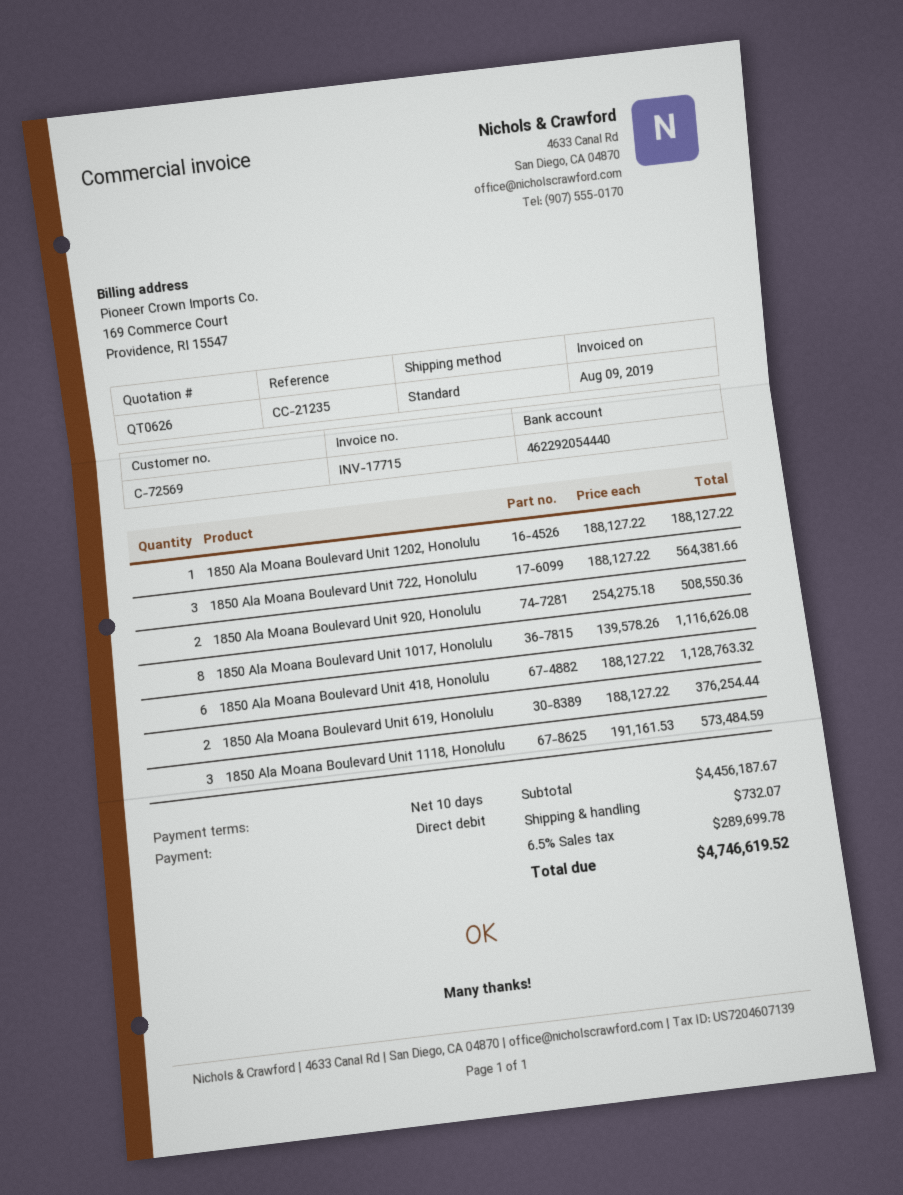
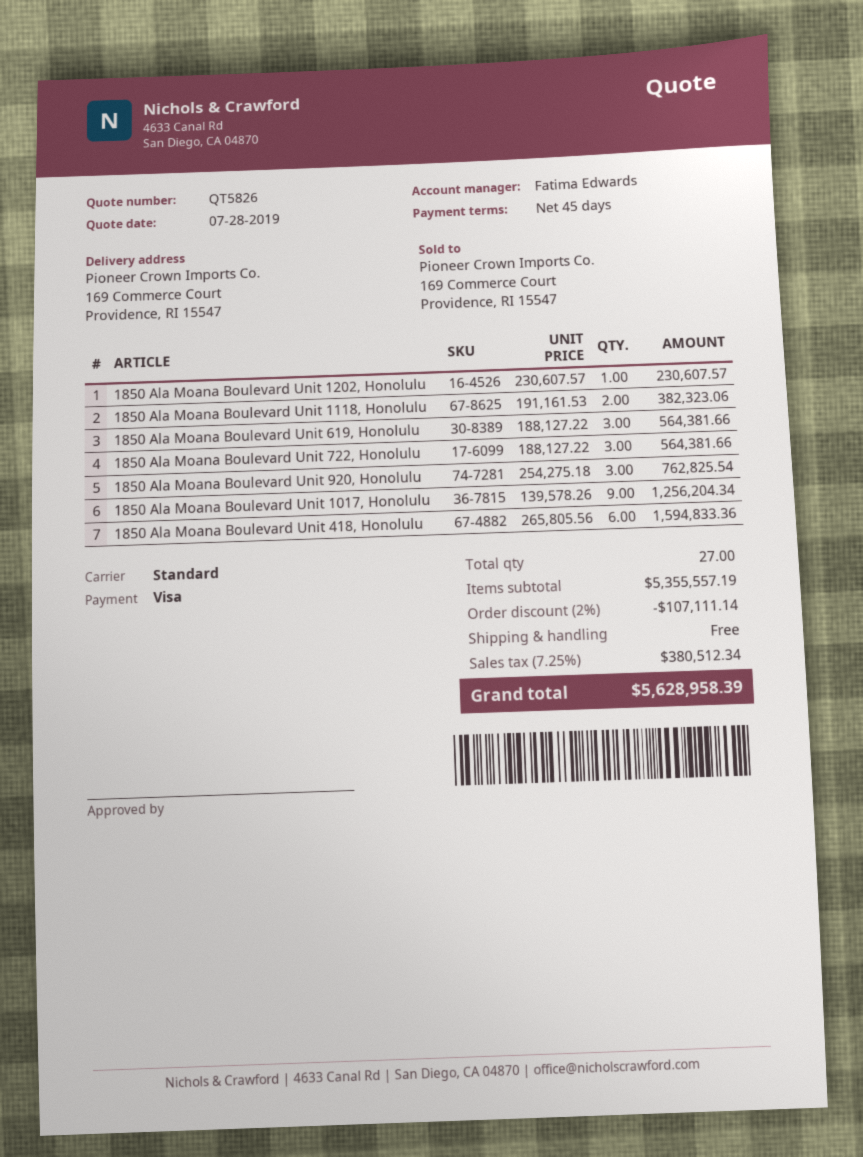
quote number: QT0626 -> QT5826
payment terms: 10 days -> 45 days
payment method: direct debit -> Visa
1850 Ala Moana Boulevard Unit 1202, Honolulu: 1 x 188127.22 = 188127.22 -> 1 x 230607.57 = 230607.57
1850 Ala Moana Boulevard Unit 920, Honolulu: 2 x 254275.18 = 508550.36 -> 3 x 254275.18 = 762825.54
1850 Ala Moana Boulevard Unit 1017, Honolulu: 8 x 139578.26 = 1116626.08 -> 9 x 139578.26 = 1256204.34
1850 Ala Moana Boulevard Unit 418, Honolulu: 6 x 188127.22 = 1128763.32 -> 6 x 265805.56 = 1594833.36
1850 Ala Moana Boulevard Unit 619, Honolulu: 2 x 188127.22 = 376254.44 -> 3 x 188127.22 = 564381.66
1850 Ala Moana Boulevard Unit 1118, Honolulu: 3 x 191161.53 = 573484.59 -> 2 x 191161.53 = 382323.06
subtotal: 4456187.67 -> 5355557.19
discount: none -> 2% = 107111.14
shipping: 732.07 -> 0.00
tax: 6.5% = 289699.78 -> 7.25% = 380512.34
total: 4746619.52 -> 5628958.39

